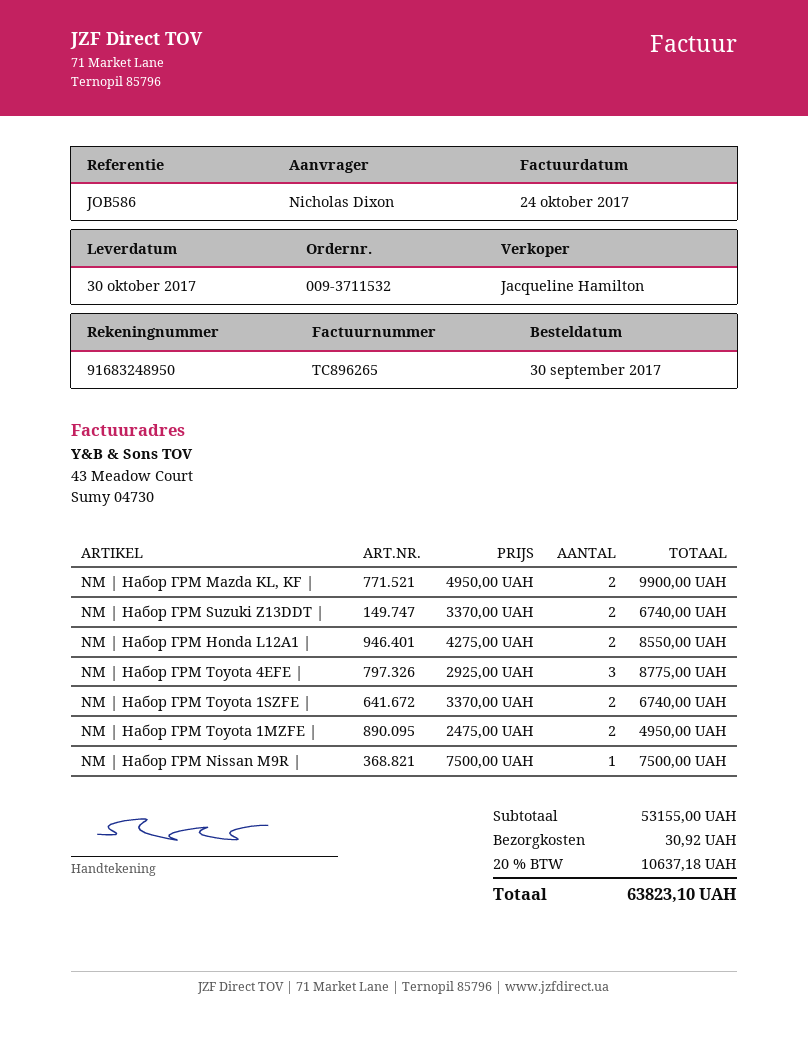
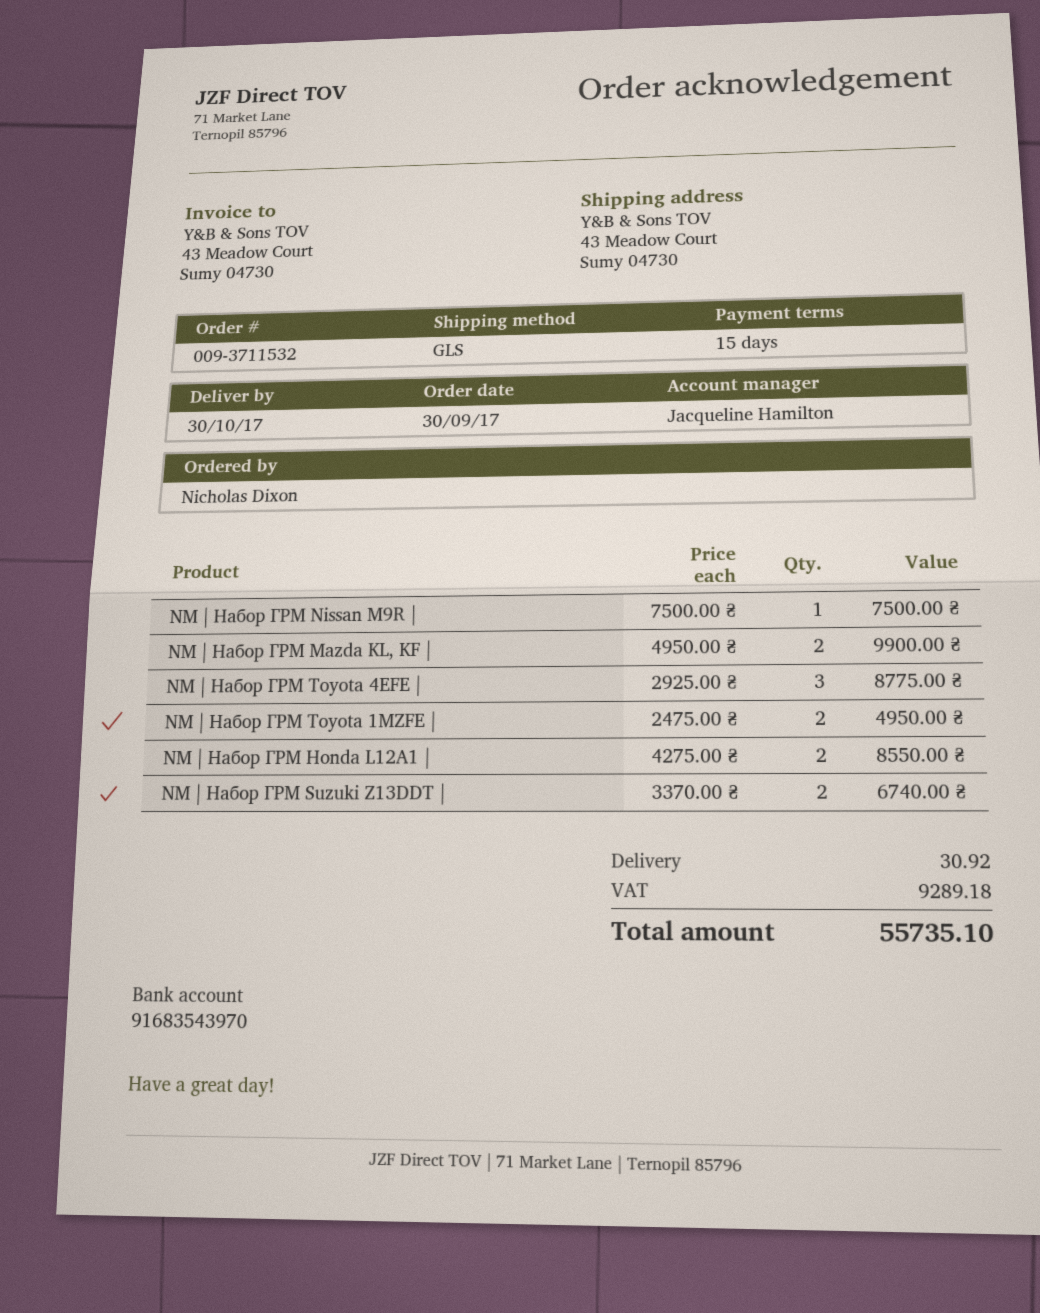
bank account: 91683248950 -> 91683543970
NM | Набор ГРМ Toyota 1SZFE |: 2 x 3370.00 = 6740.00 -> none
tax: 10637.18 -> 9289.18
total: 63823.10 -> 55735.10

